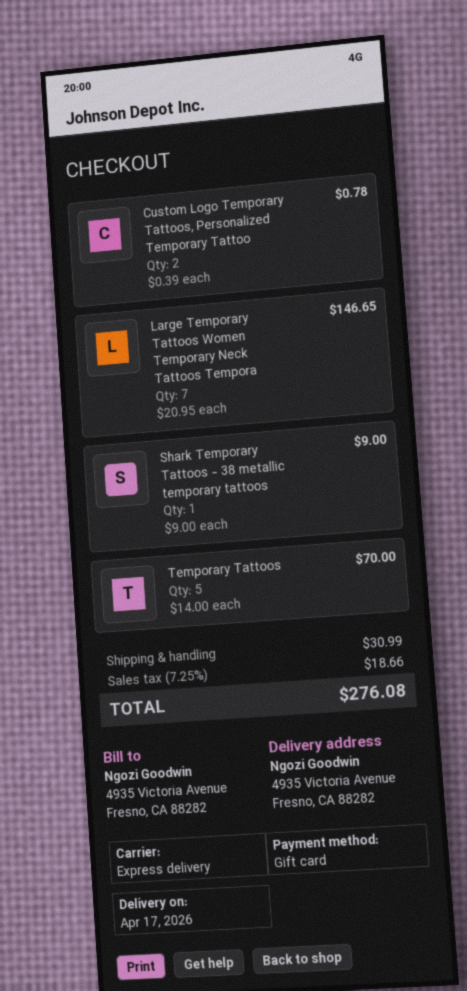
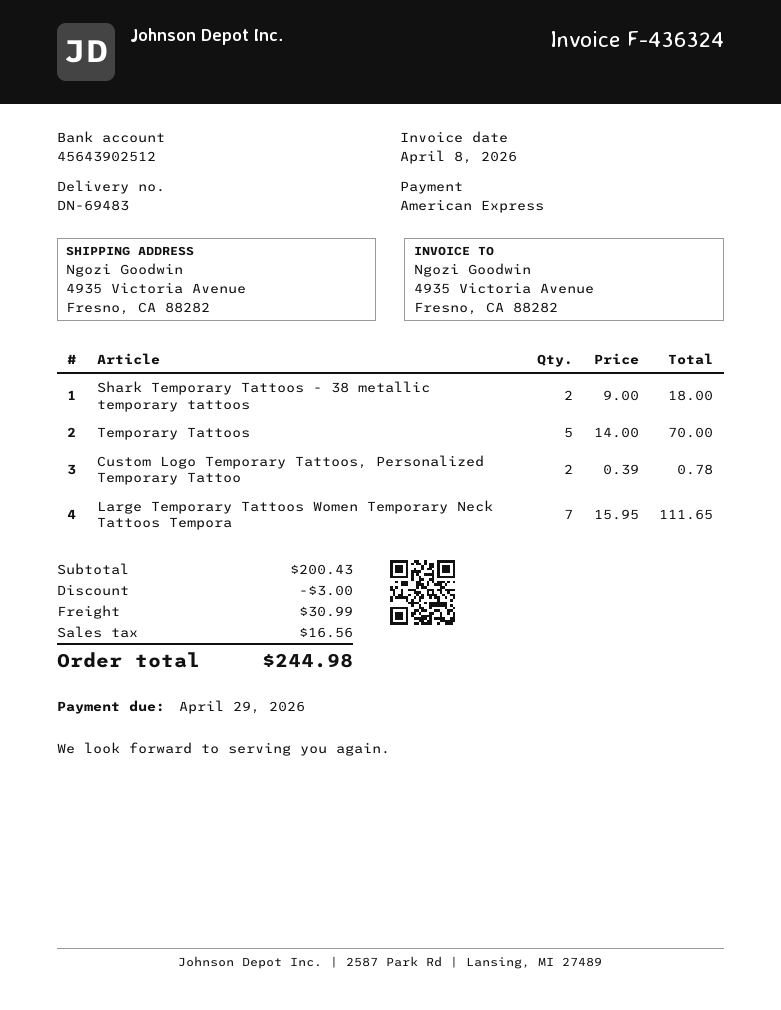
payment method: gift card -> American Express
Large Temporary Tattoos Women Temporary Neck Tattoos Tempora: 7 x 20.95 = 146.65 -> 7 x 15.95 = 111.65
Shark Temporary Tattoos - 38 metallic temporary tattoos: 1 x 9.00 = 9.00 -> 2 x 9.00 = 18.00
discount: none -> 3.00
tax: 18.66 -> 16.56
total: 276.08 -> 244.98

